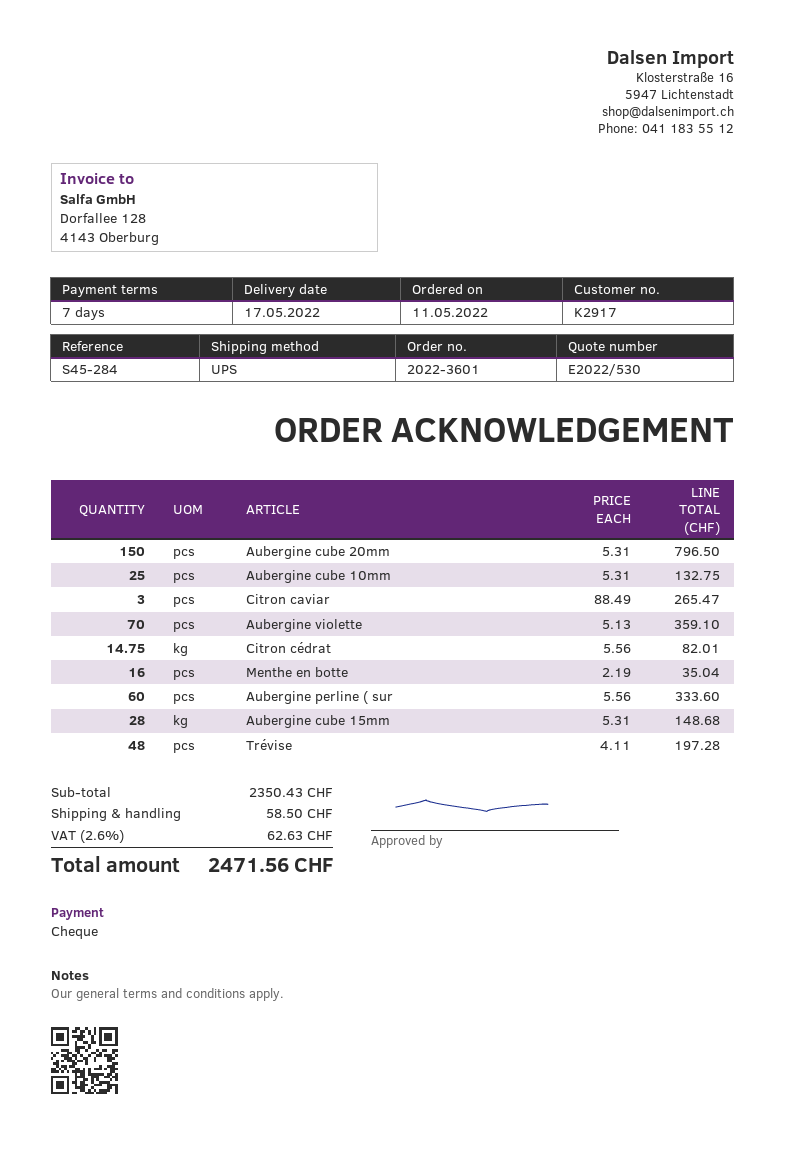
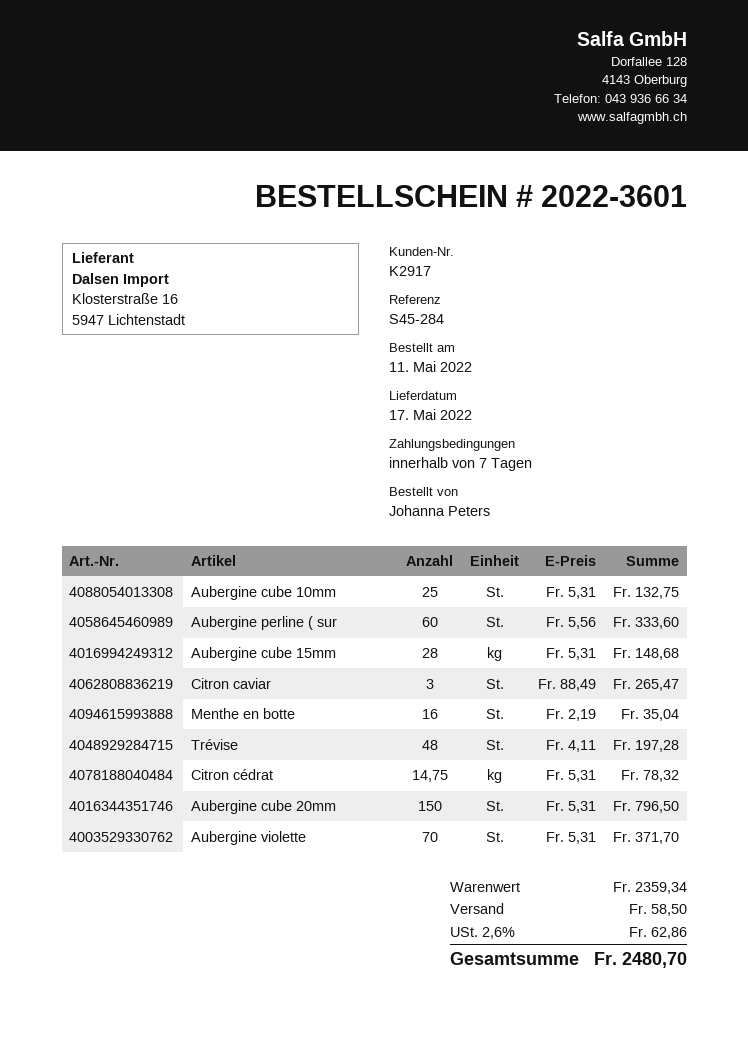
Aubergine violette: 70 x 5.13 = 359.10 -> 70 x 5.31 = 371.70
Citron cédrat: 14.75 x 5.56 = 82.01 -> 14.75 x 5.31 = 78.32
subtotal: 2350.43 -> 2359.34
tax: 2.6% = 62.63 -> 2.6% = 62.86
total: 2471.56 -> 2480.70

